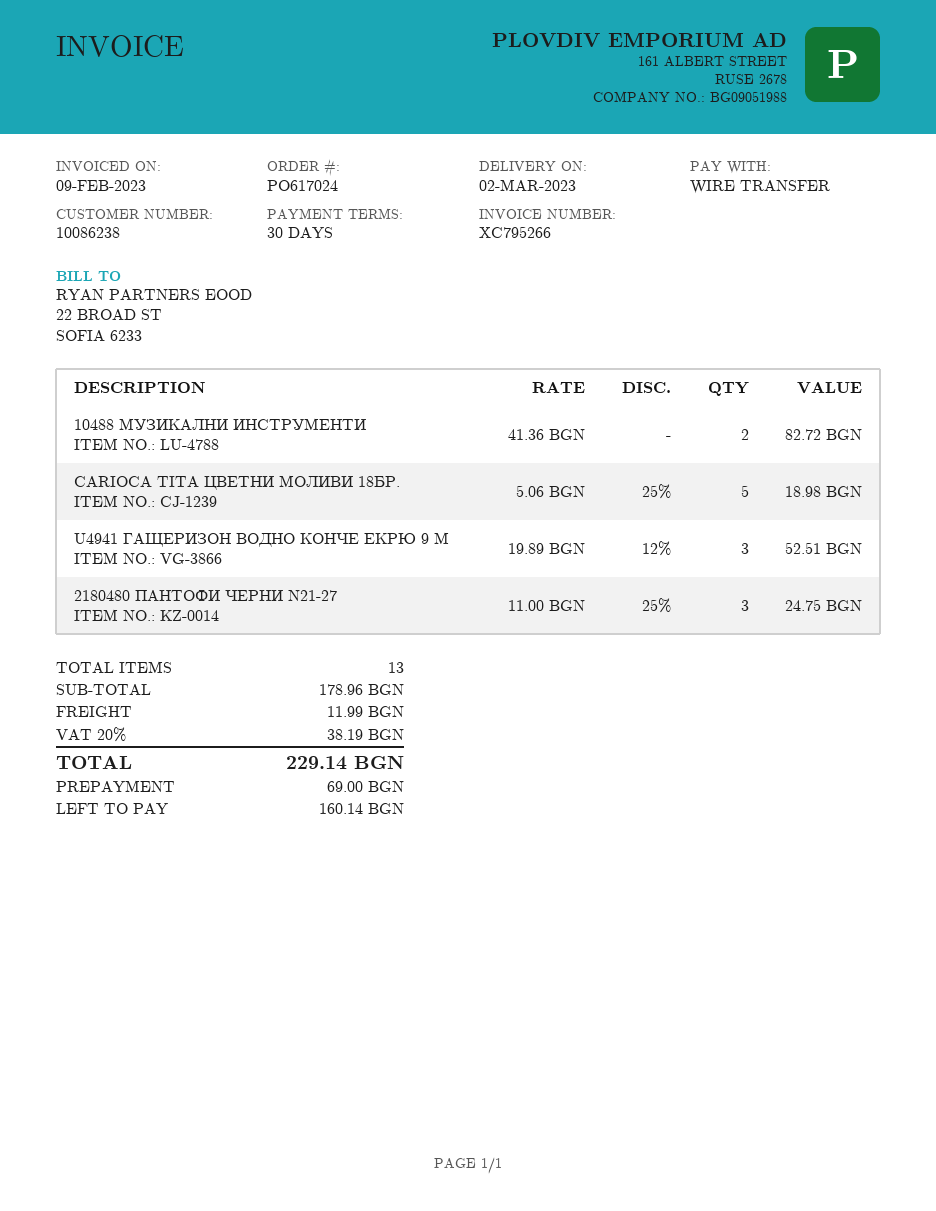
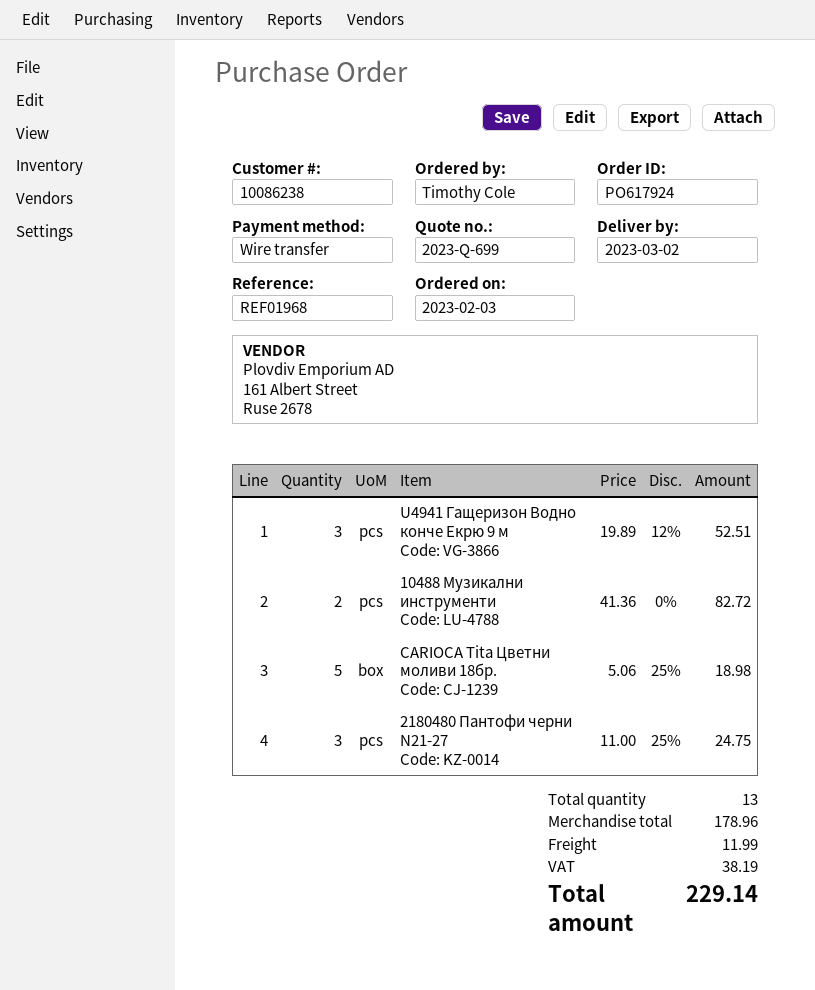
order number: PO617024 -> PO617924

